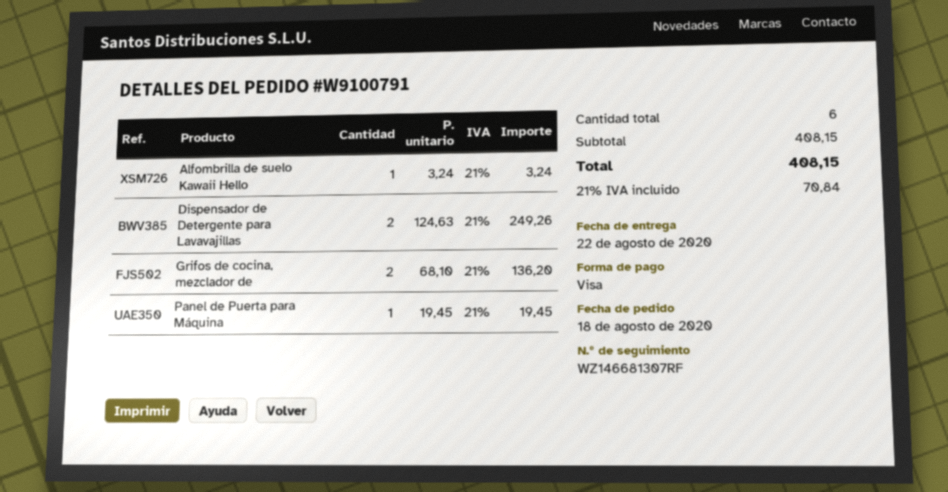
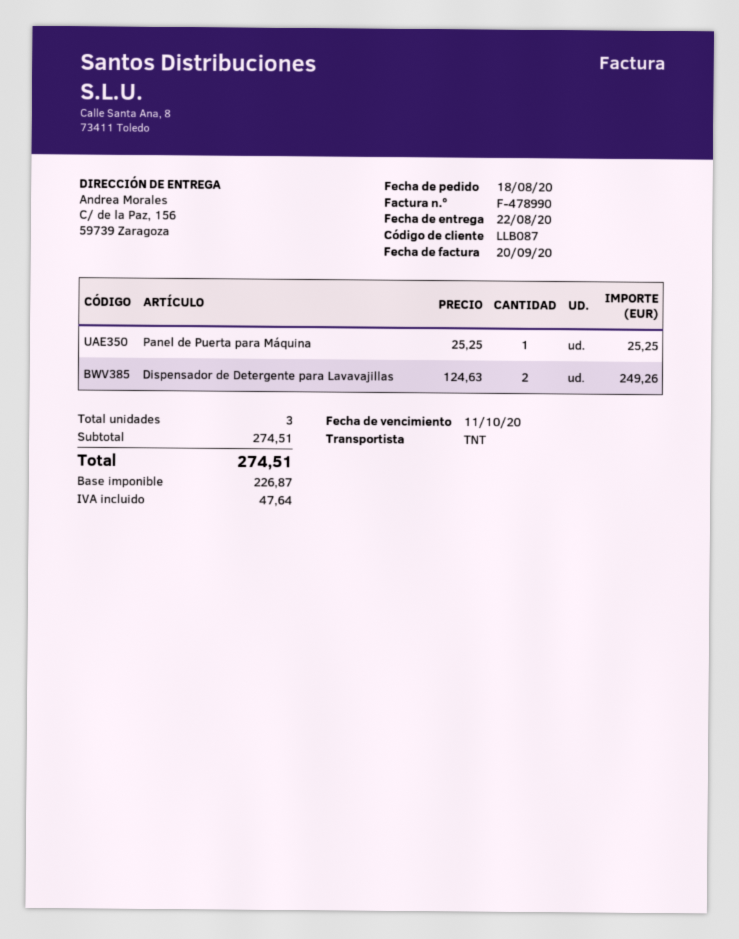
Alfombrilla de suelo Kawaii Hello: 1 x 3.24 = 3.24 -> none
Grifos de cocina, mezclador de: 2 x 68.10 = 136.20 -> none
Panel de Puerta para Máquina: 1 x 19.45 = 19.45 -> 1 x 25.25 = 25.25
total quantity: 6 -> 3
subtotal: 408.15 -> 274.51
tax: 70.84 -> 47.64
total: 408.15 -> 274.51

